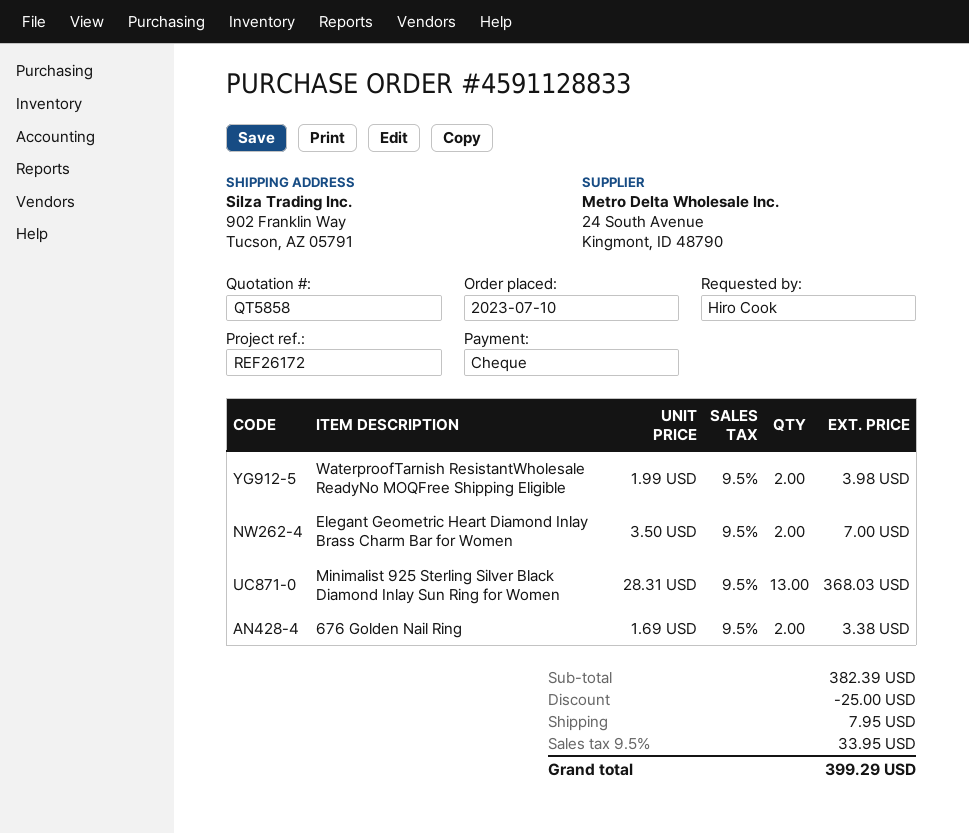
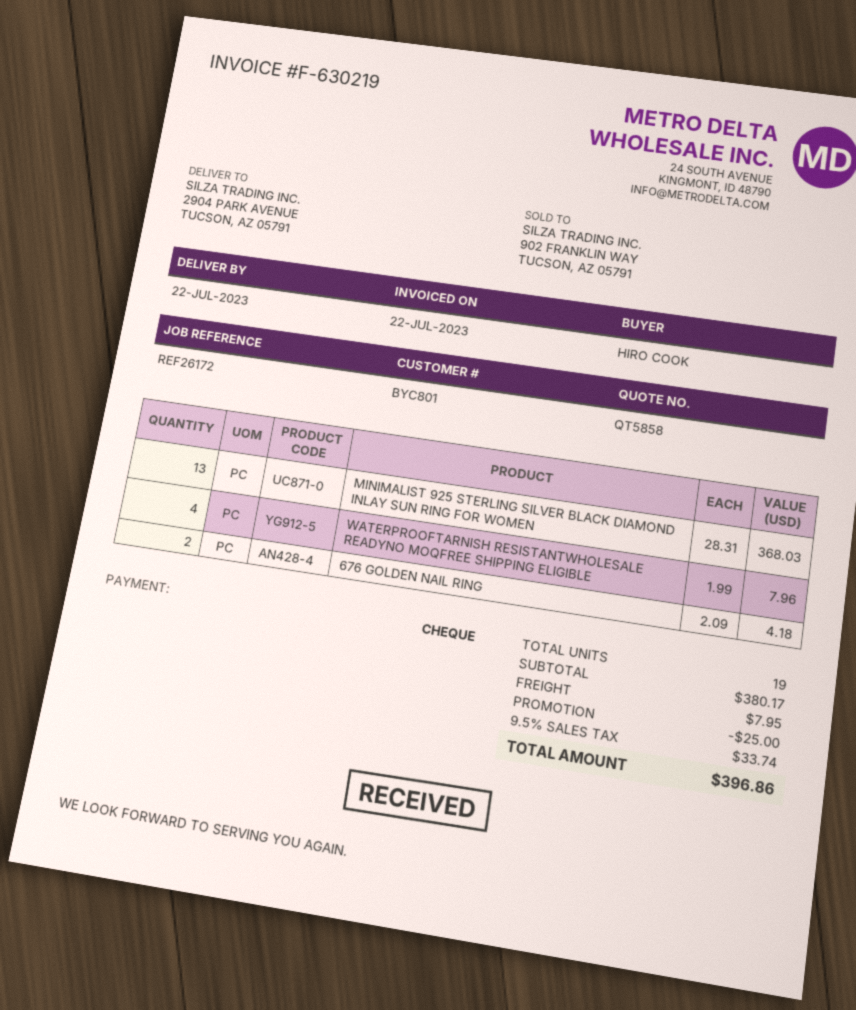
ship to: 902 Franklin Way, Tucson, AZ 05791 -> 2904 PARK AVENUE, TUCSON, AZ 05791
WaterproofTarnish ResistantWholesale ReadyNo MOQFree Shipping Eligible: 2 x 1.99 = 3.98 -> 4 x 1.99 = 7.96
Elegant Geometric Heart Diamond Inlay Brass Charm Bar for Women: 2 x 3.50 = 7.00 -> none
676 Golden Nail Ring: 2 x 1.69 = 3.38 -> 2 x 2.09 = 4.18
subtotal: 382.39 -> 380.17
tax: 9.5% = 33.95 -> 9.5% = 33.74
total: 399.29 -> 396.86

